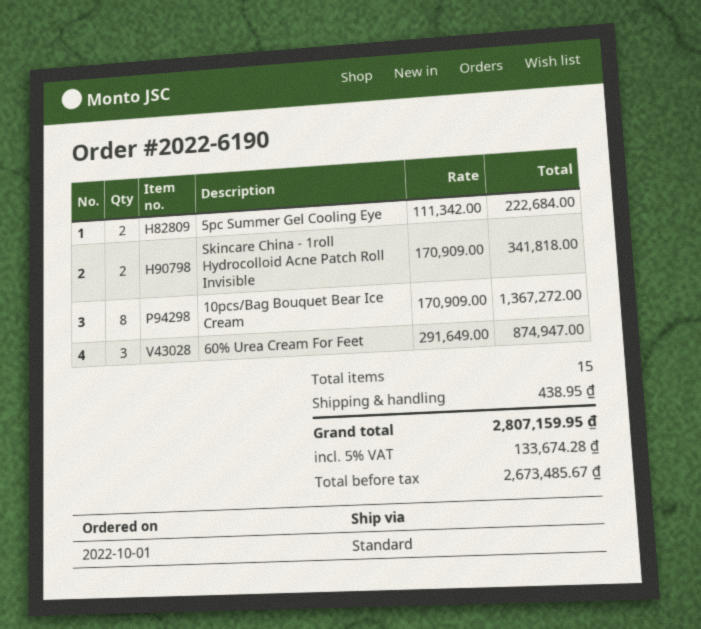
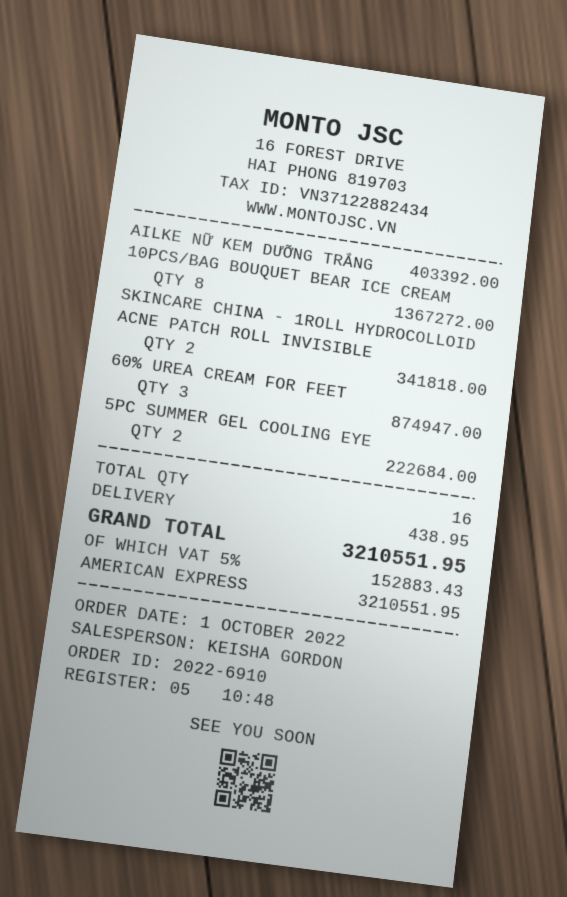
order number: 2022-6190 -> 2022-6910
AILKE NỮ KEM DƯỠNG TRẮNG: none -> 1 for 403392.00
total quantity: 15 -> 16
tax: 5% = 133674.28 -> 5% = 152883.43
total: 2807159.95 -> 3210551.95

